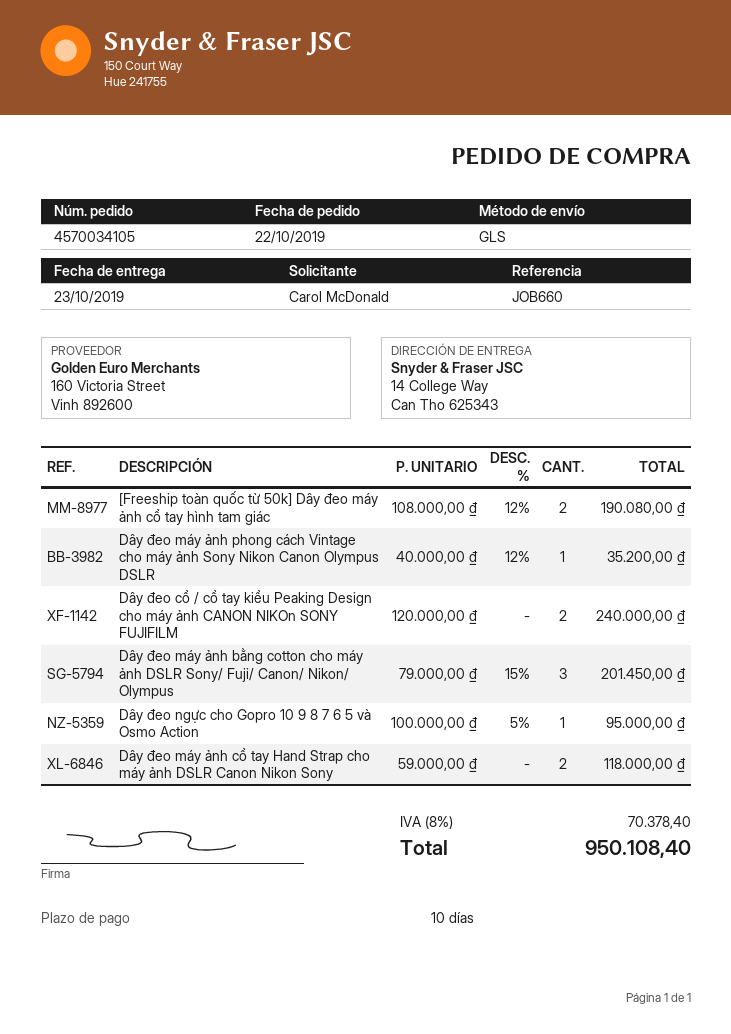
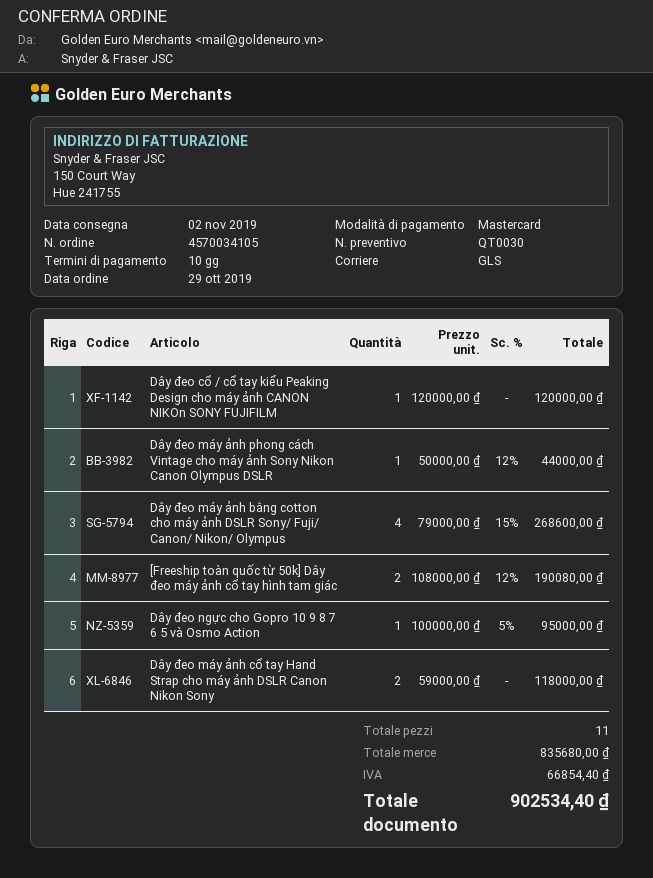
order date: 2019-10-22 -> 2019-10-29
delivery date: 2019-10-23 -> 2019-11-02
Dây đeo máy ảnh phong cách Vintage cho máy ảnh Sony Nikon Canon Olympus DSLR: 1 x 40000.00 - 12% = 35200.00 -> 1 x 50000.00 - 12% = 44000.00
Dây đeo cổ / cổ tay kiểu Peaking Design cho máy ảnh CANON NIKOn SONY FUJIFILM: 2 x 120000.00 = 240000.00 -> 1 x 120000.00 = 120000.00
Dây đeo máy ảnh bằng cotton cho máy ảnh DSLR Sony/ Fuji/ Canon/ Nikon/ Olympus: 3 x 79000.00 - 15% = 201450.00 -> 4 x 79000.00 - 15% = 268600.00
tax: 70378.40 -> 66854.40
total: 950108.40 -> 902534.40

